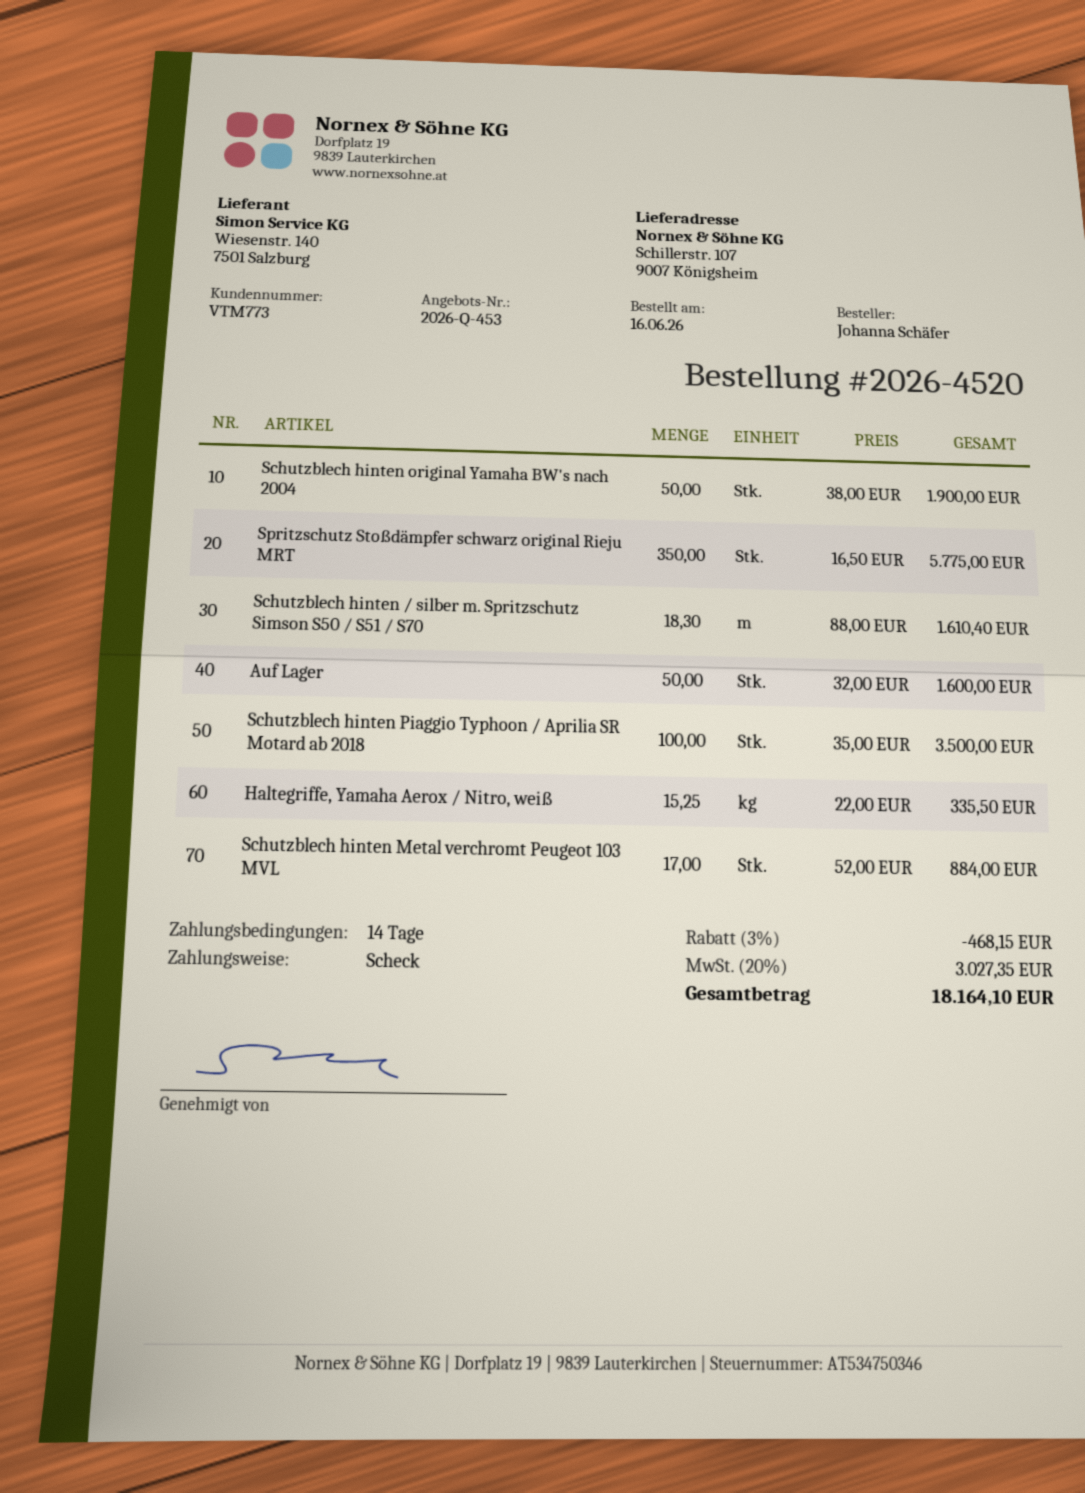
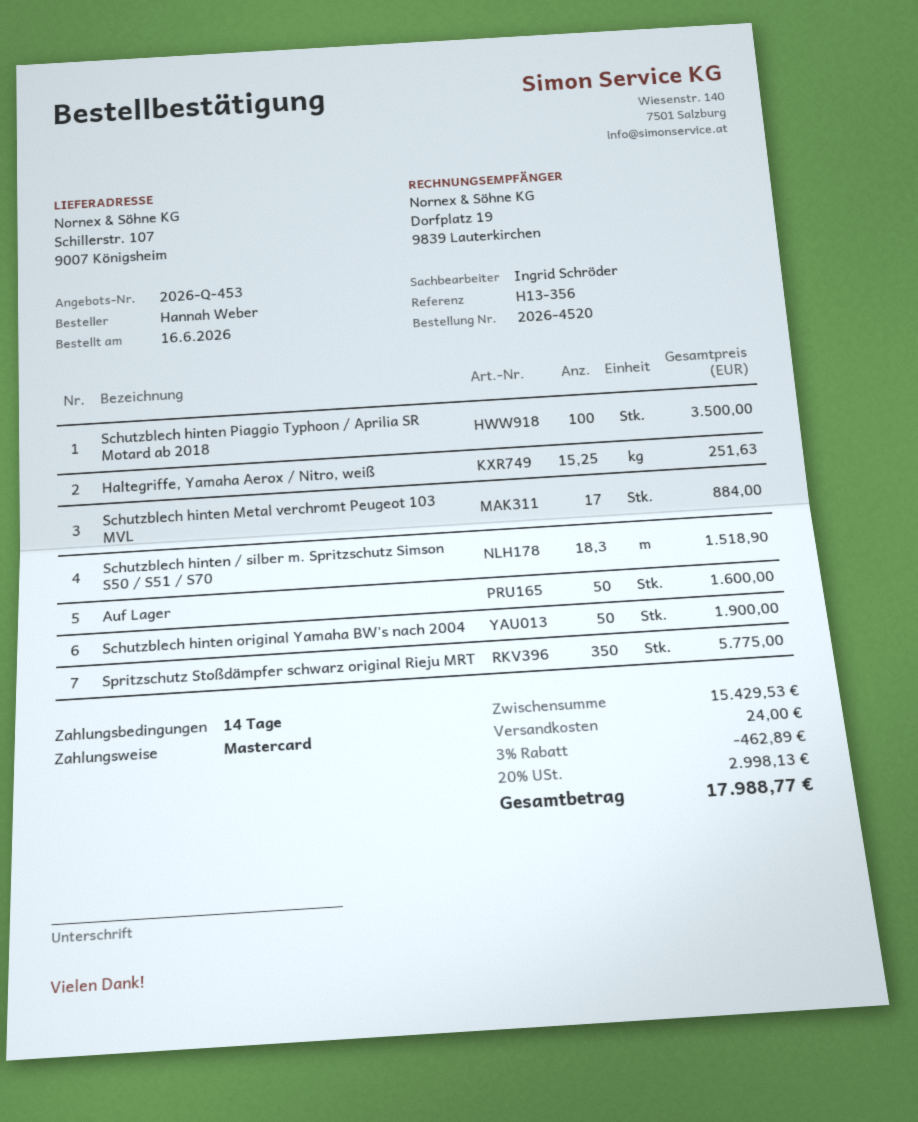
ordered by: Johanna Schäfer -> Hannah Weber
payment method: cheque -> Mastercard
Schutzblech hinten / silber m. Spritzschutz Simson S50 / S51 / S70: 18.3 for 1610.40 -> 18.3 for 1518.90
Haltegriffe, Yamaha Aerox / Nitro, weiß: 15.25 for 335.50 -> 15.25 for 251.63
discount: 3% = 468.15 -> 3% = 462.89
shipping: none -> 24.00
tax: 20% = 3027.35 -> 20% = 2998.13
total: 18164.10 -> 17988.77

